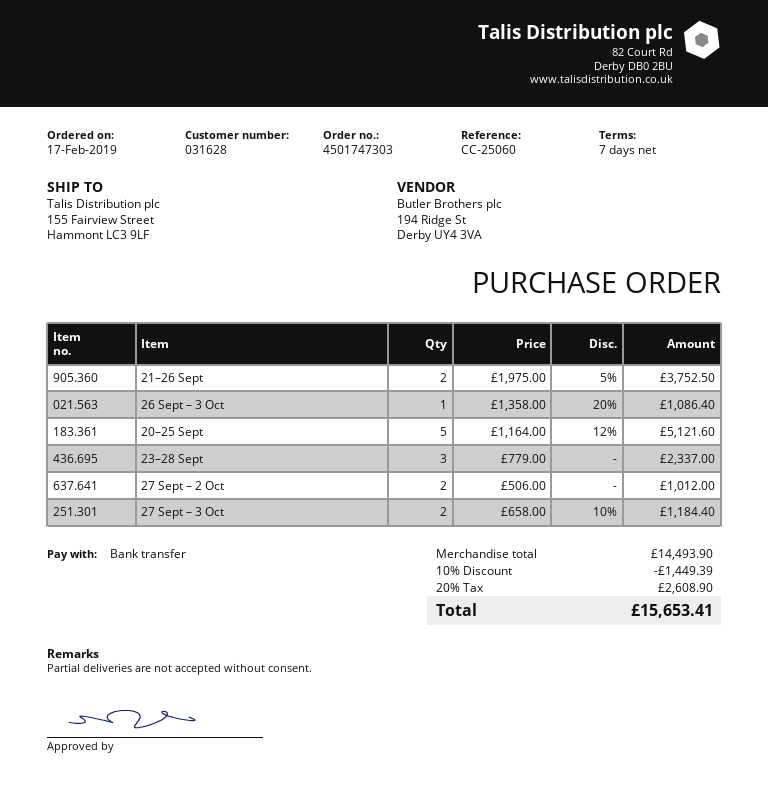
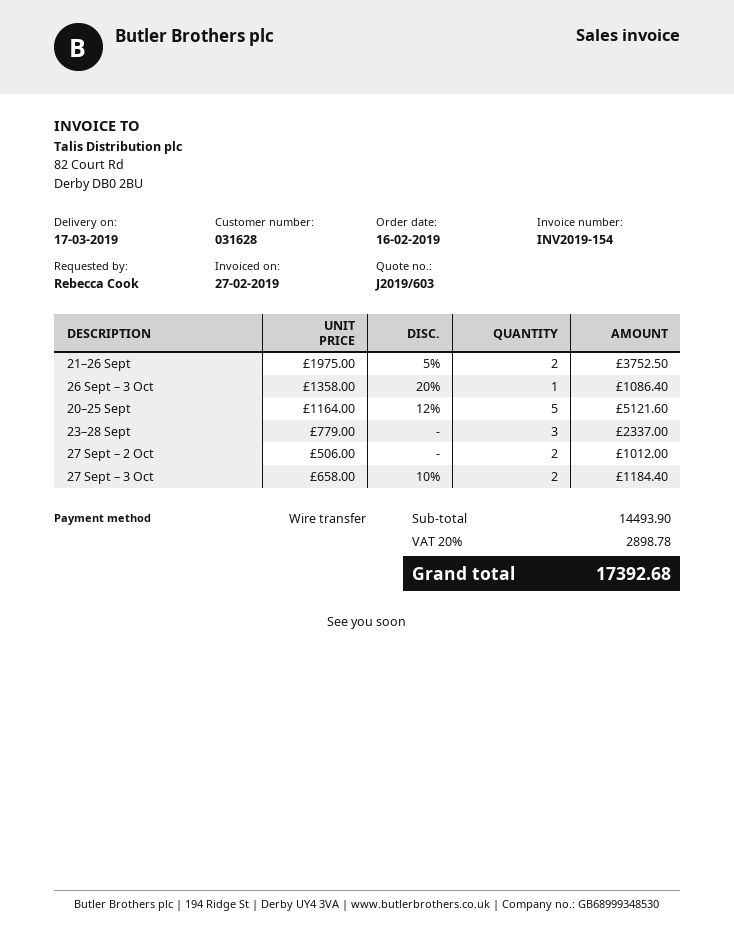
order date: 2019-02-17 -> 2019-02-16
discount: 10% = 1449.39 -> none
tax: 20% = 2608.90 -> 20% = 2898.78
total: 15653.41 -> 17392.68

